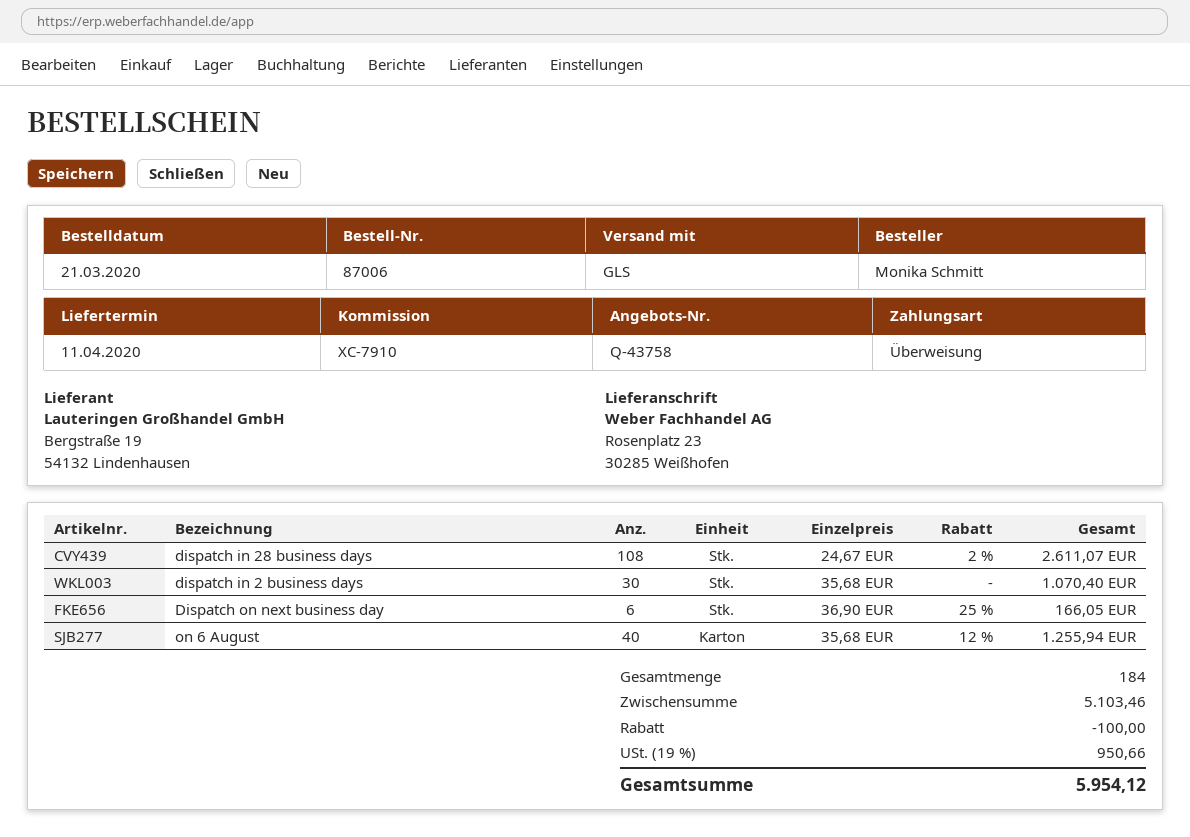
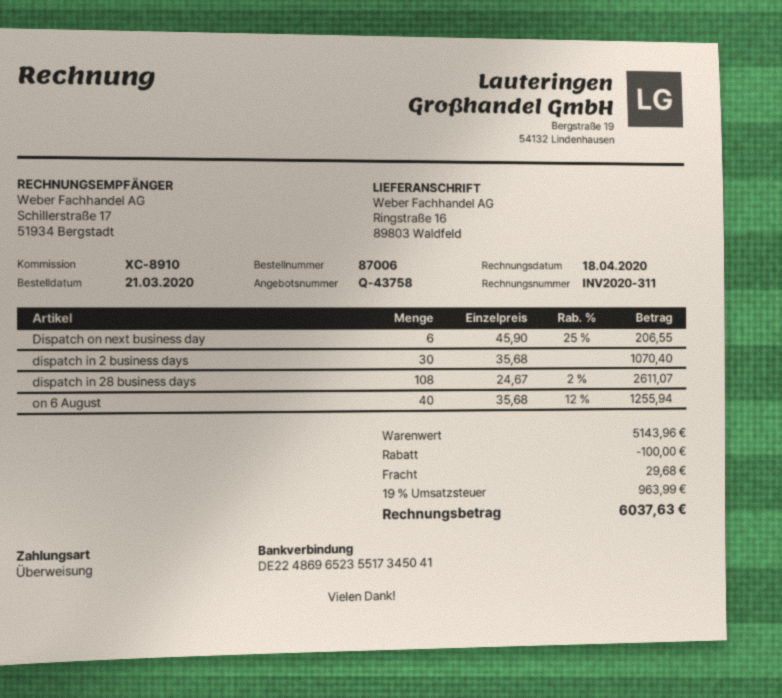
reference: XC-7910 -> XC-8910
ship to: Rosenplatz 23, 30285 Weißhofen -> Ringstraße 16, 89803 Waldfeld
Dispatch on next business day: 6 x 36.90 - 25% = 166.05 -> 6 x 45.90 - 25% = 206.55
subtotal: 5103.46 -> 5143.96
shipping: none -> 29.68
tax: 19% = 950.66 -> 19% = 963.99
total: 5954.12 -> 6037.63

